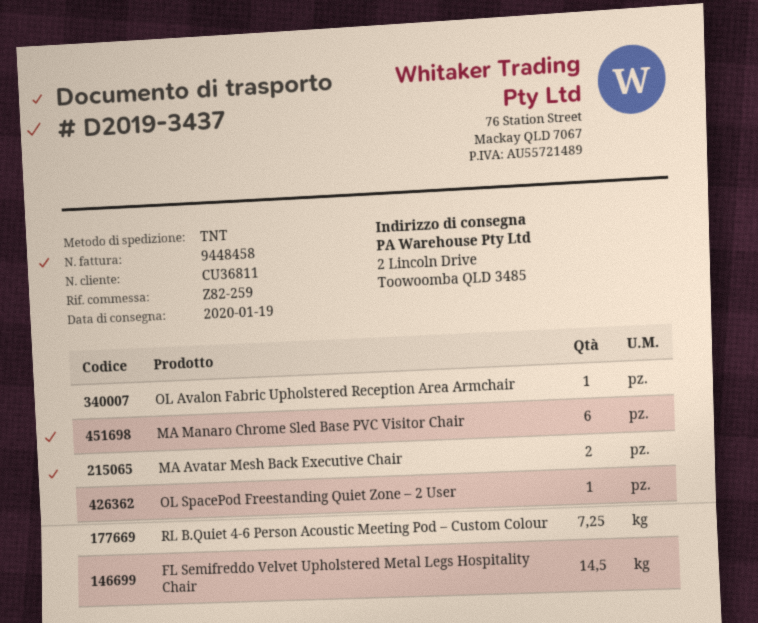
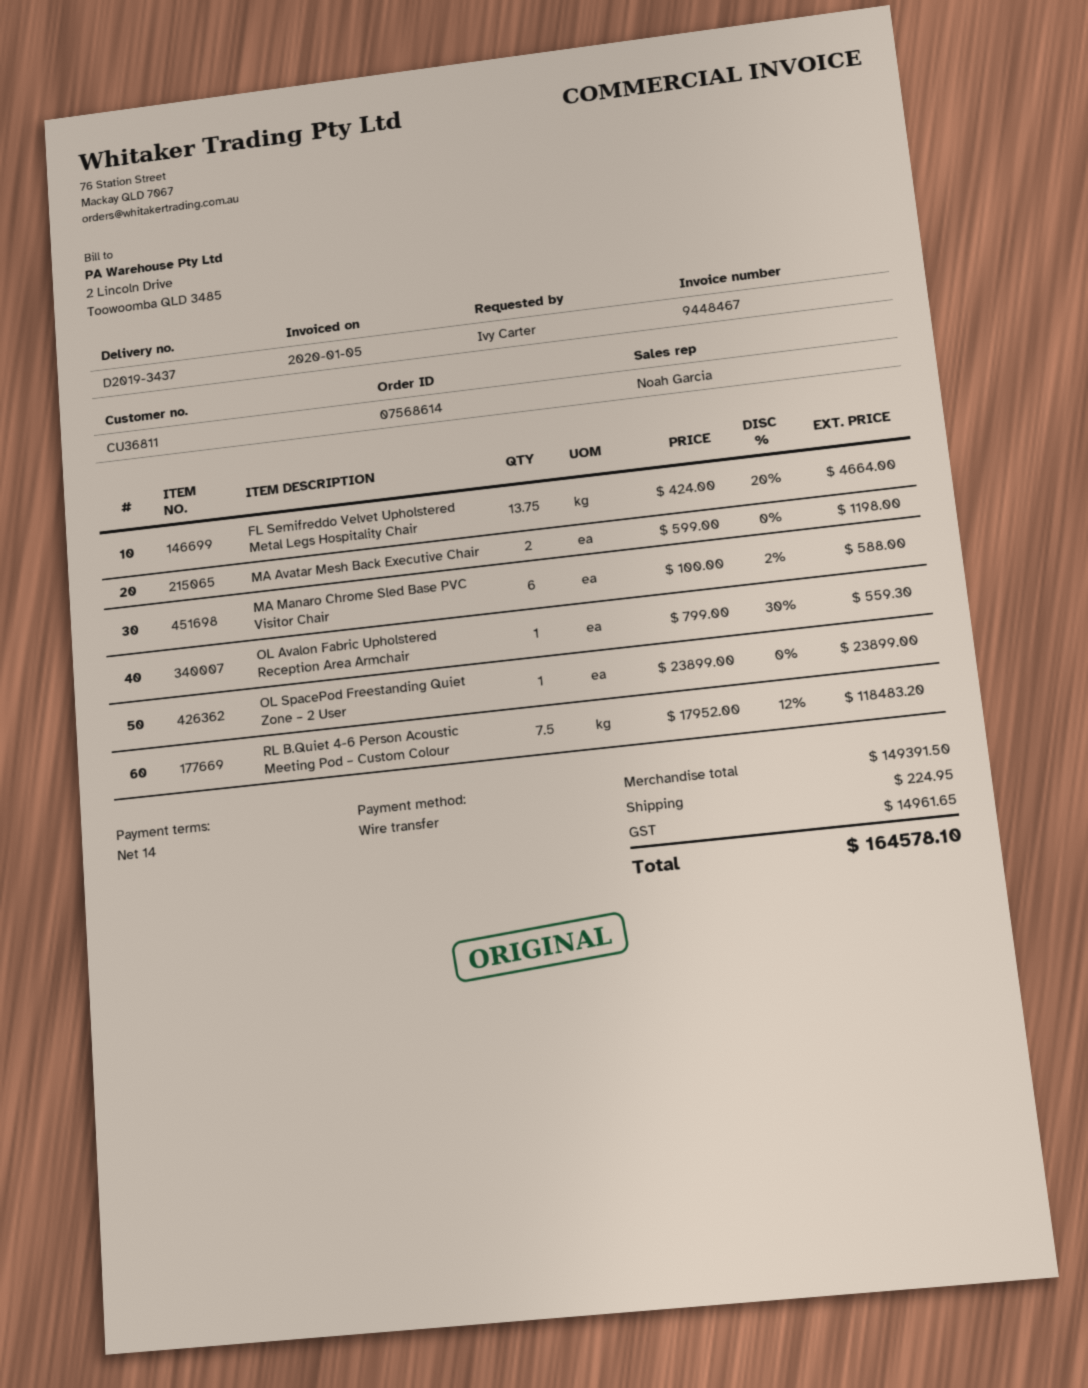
invoice number: 9448458 -> 9448467
RL B.Quiet 4-6 Person Acoustic Meeting Pod – Custom Colour: 7.25 -> 7.5
FL Semifreddo Velvet Upholstered Metal Legs Hospitality Chair: 14.5 -> 13.75

